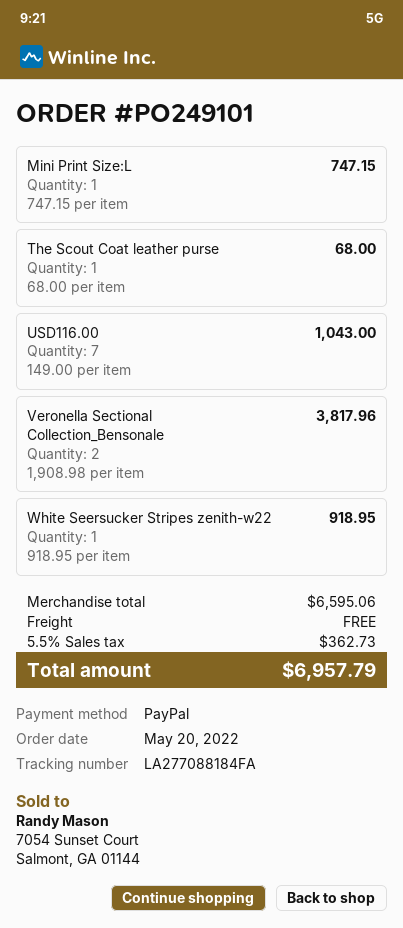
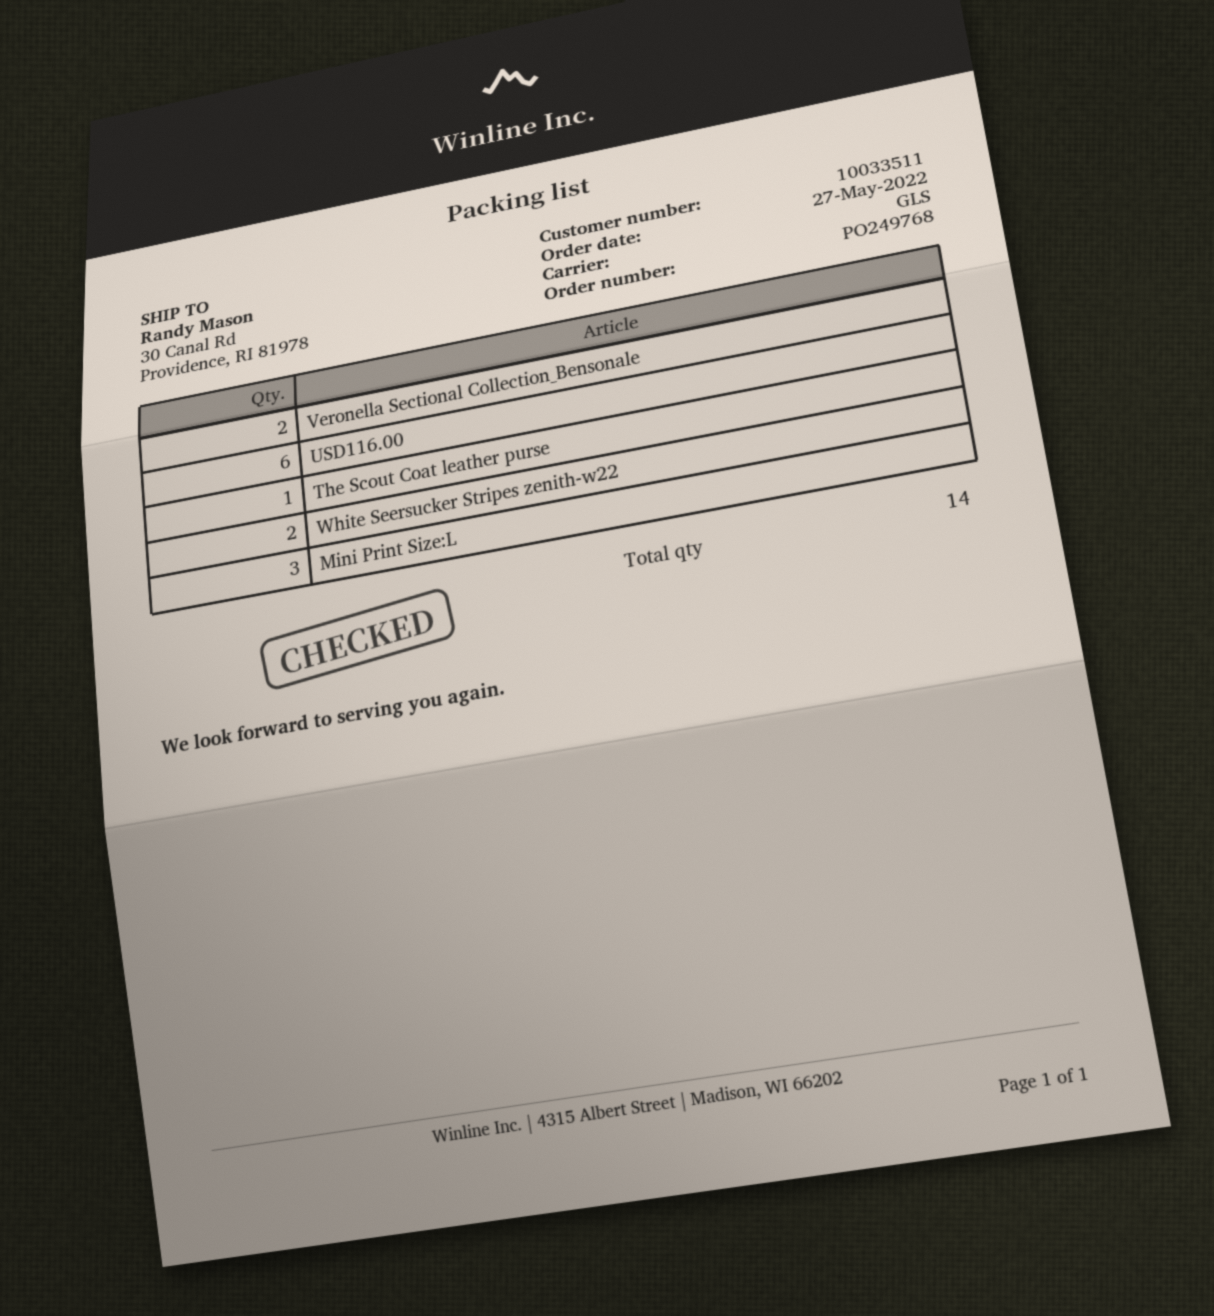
order number: PO249101 -> PO249768
order date: 2022-05-20 -> 2022-05-27
Mini Print Size:L: 1 -> 3
USD116.00: 7 -> 6
White Seersucker Stripes zenith-w22: 1 -> 2

